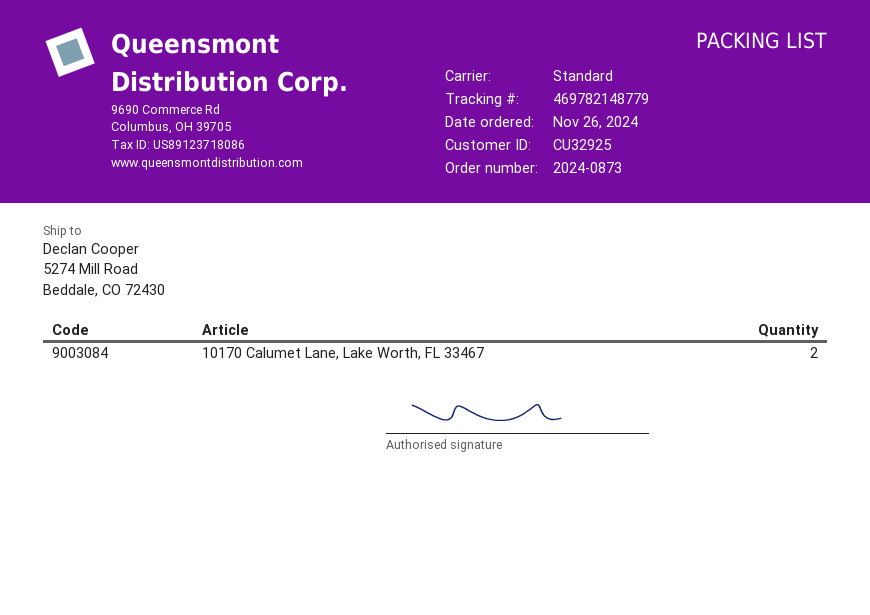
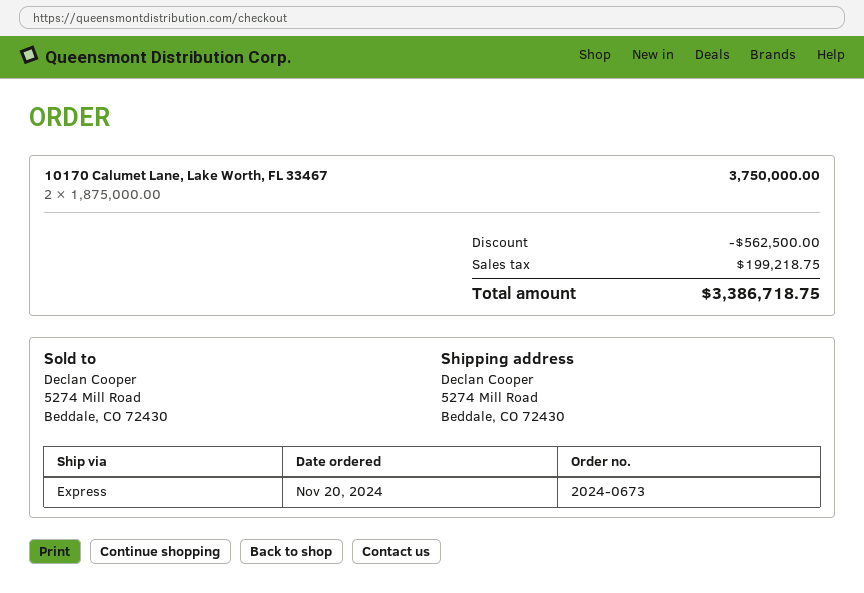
order number: 2024-0873 -> 2024-0673
order date: 2024-11-26 -> 2024-11-20
shipping method: standard -> express

